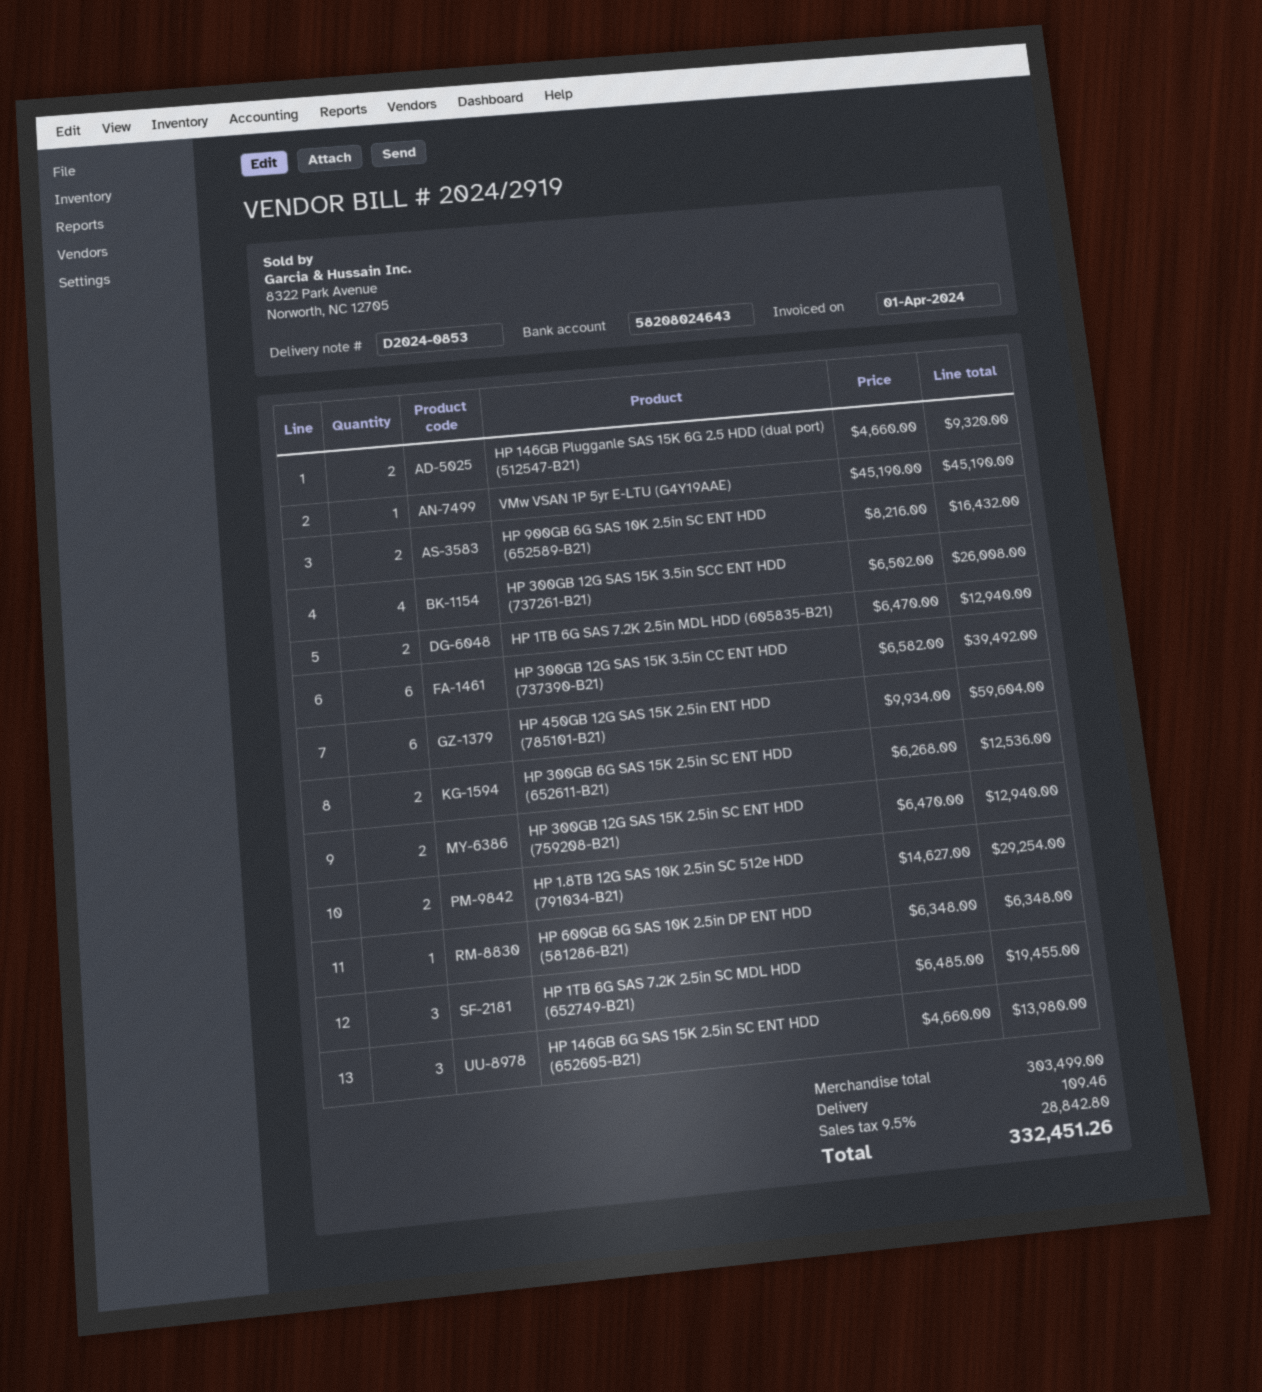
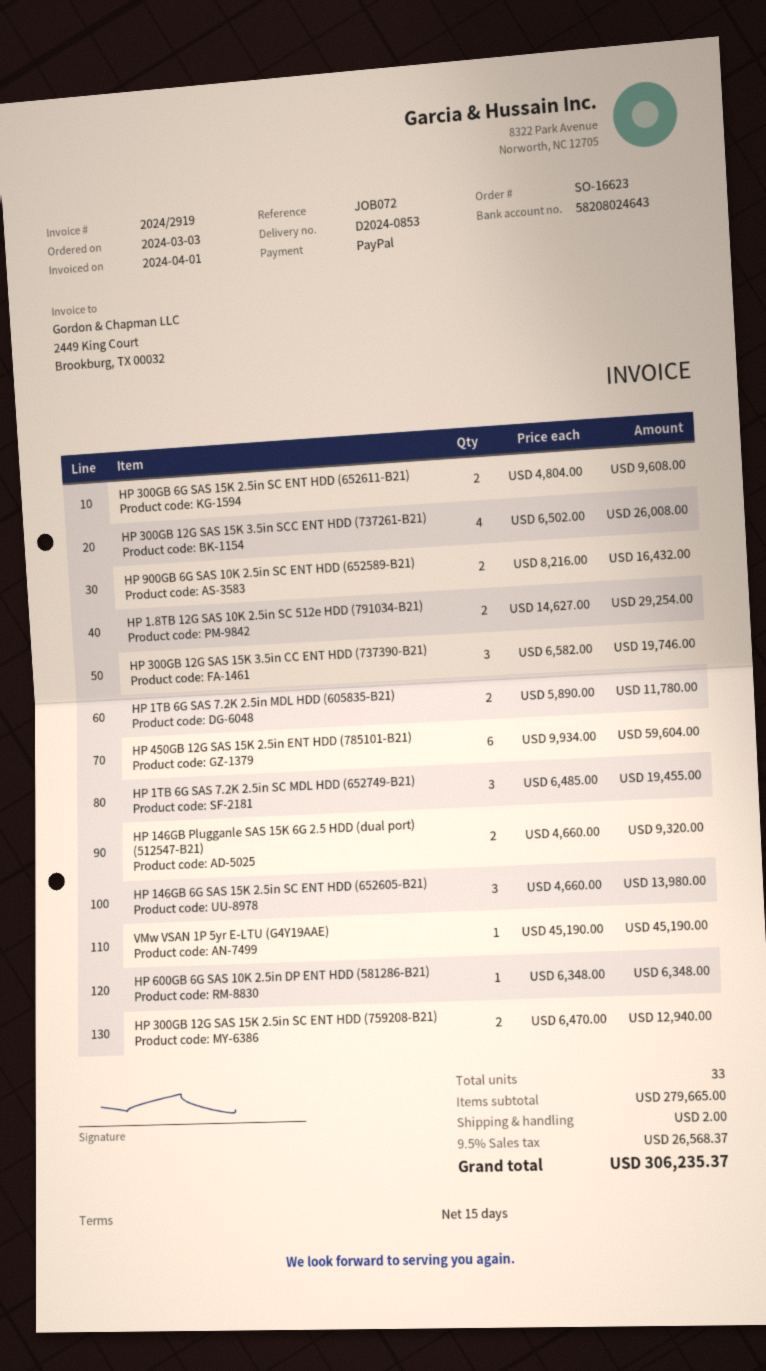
HP 1TB 6G SAS 7.2K 2.5in MDL HDD (605835-B21): 2 x 6470.00 = 12940.00 -> 2 x 5890.00 = 11780.00
HP 300GB 12G SAS 15K 3.5in CC ENT HDD (737390-B21): 6 x 6582.00 = 39492.00 -> 3 x 6582.00 = 19746.00
HP 300GB 6G SAS 15K 2.5in SC ENT HDD (652611-B21): 2 x 6268.00 = 12536.00 -> 2 x 4804.00 = 9608.00
subtotal: 303499.00 -> 279665.00
shipping: 109.46 -> 2.00
tax: 9.5% = 28842.80 -> 9.5% = 26568.37
total: 332451.26 -> 306235.37

